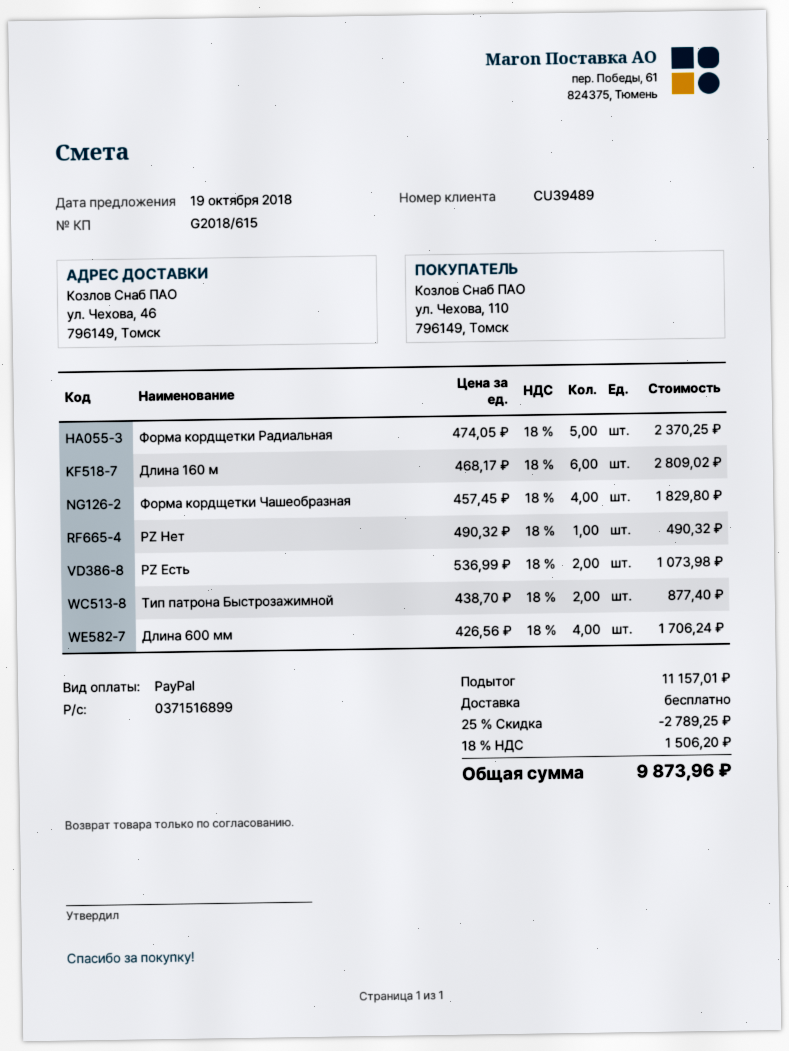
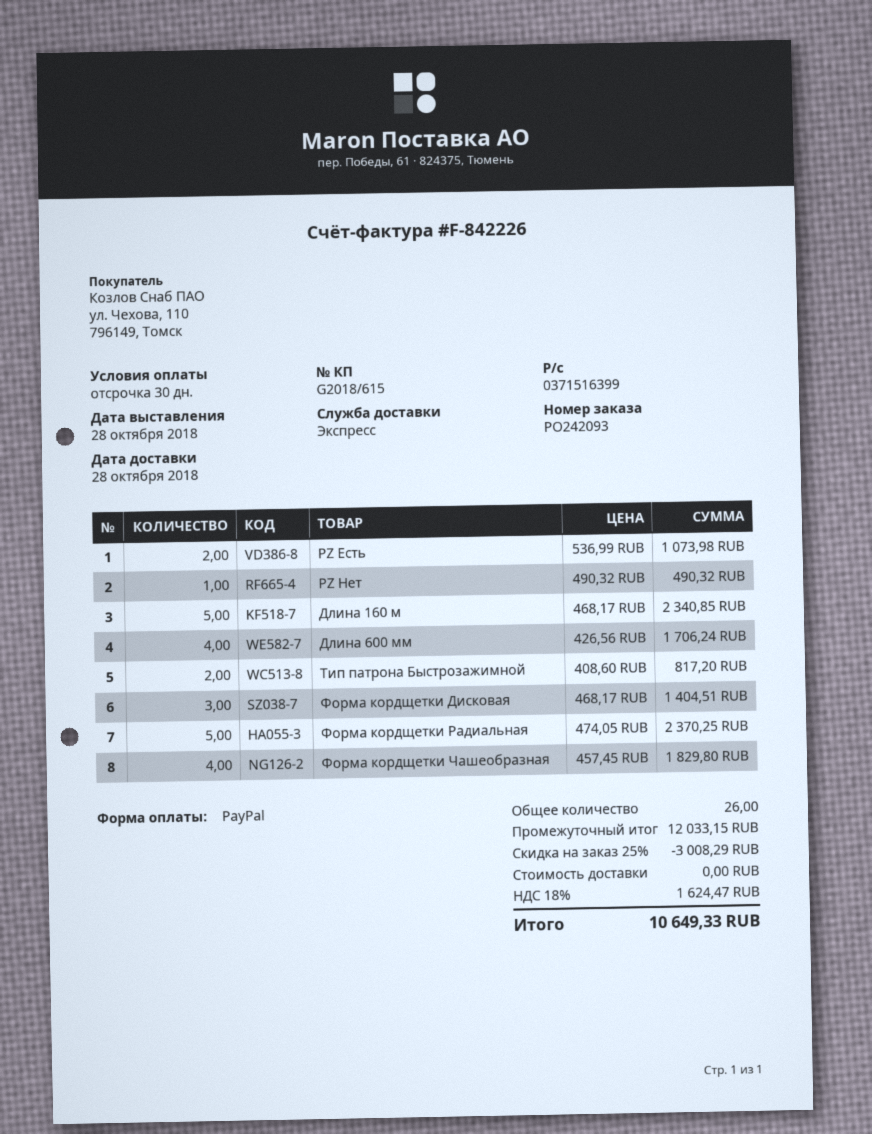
bank account: 0371516899 -> 0371516399
Длина 160 м: 6 x 468.17 = 2809.02 -> 5 x 468.17 = 2340.85
Тип патрона Быстрозажимной: 2 x 438.70 = 877.40 -> 2 x 408.60 = 817.20
Форма кордщетки Дисковая: none -> 3 x 468.17 = 1404.51
subtotal: 11157.01 -> 12033.15
discount: 25% = 2789.25 -> 25% = 3008.29
tax: 18% = 1506.20 -> 18% = 1624.47
total: 9873.96 -> 10649.33

